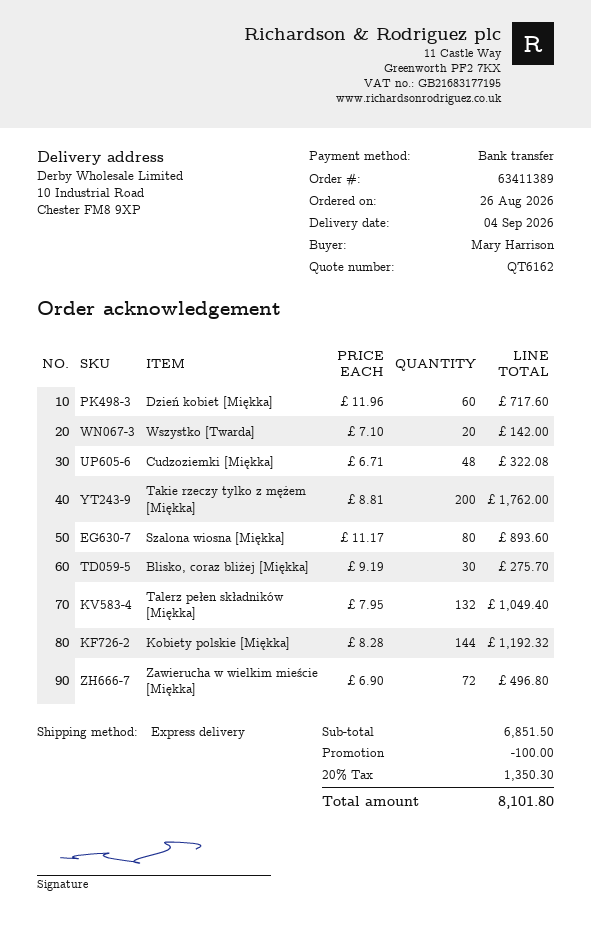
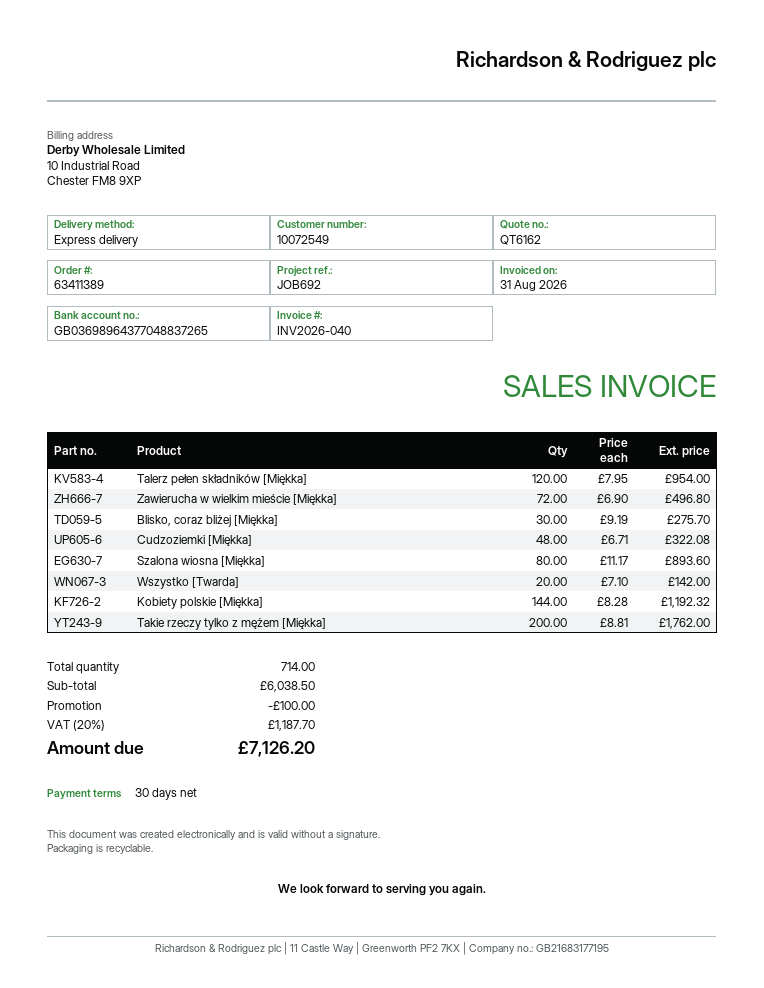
Dzień kobiet [Miękka]: 60 x 11.96 = 717.60 -> none
Talerz pełen składników [Miękka]: 132 x 7.95 = 1049.40 -> 120 x 7.95 = 954.00
subtotal: 6851.50 -> 6038.50
tax: 20% = 1350.30 -> 20% = 1187.70
total: 8101.80 -> 7126.20

